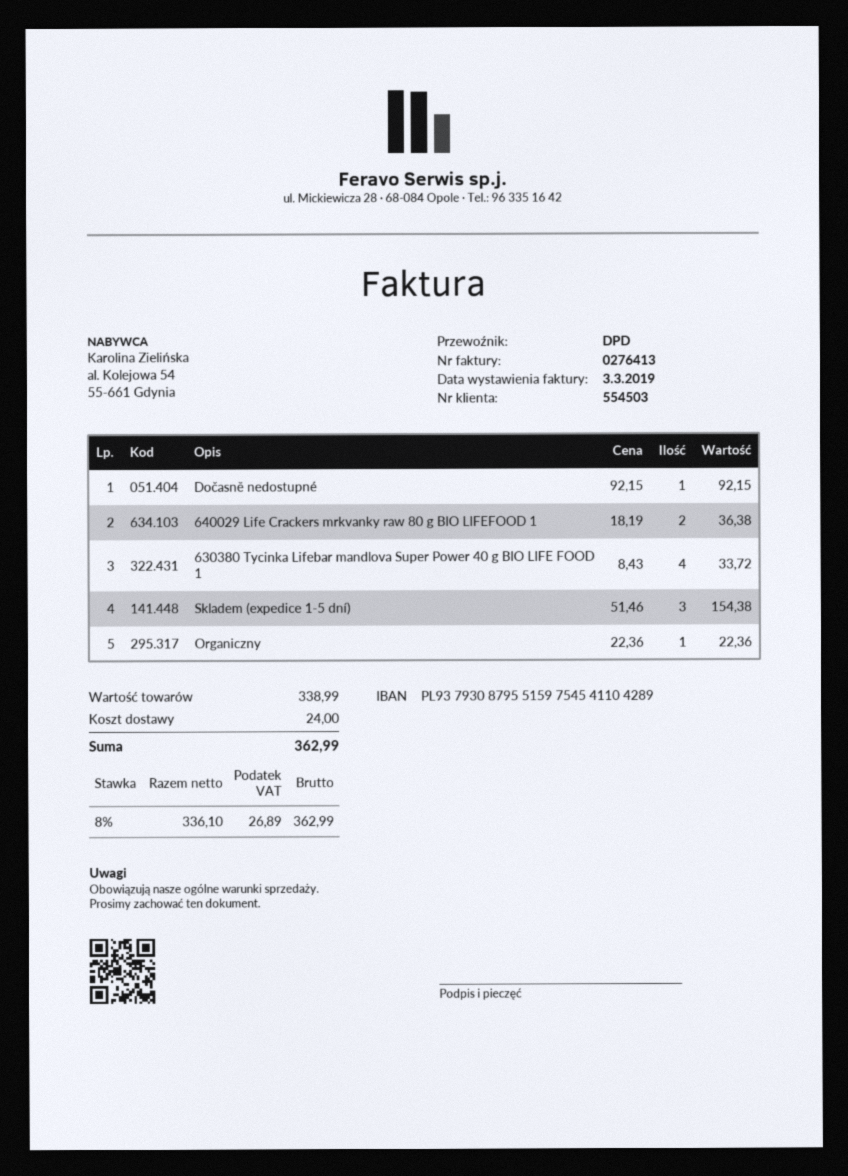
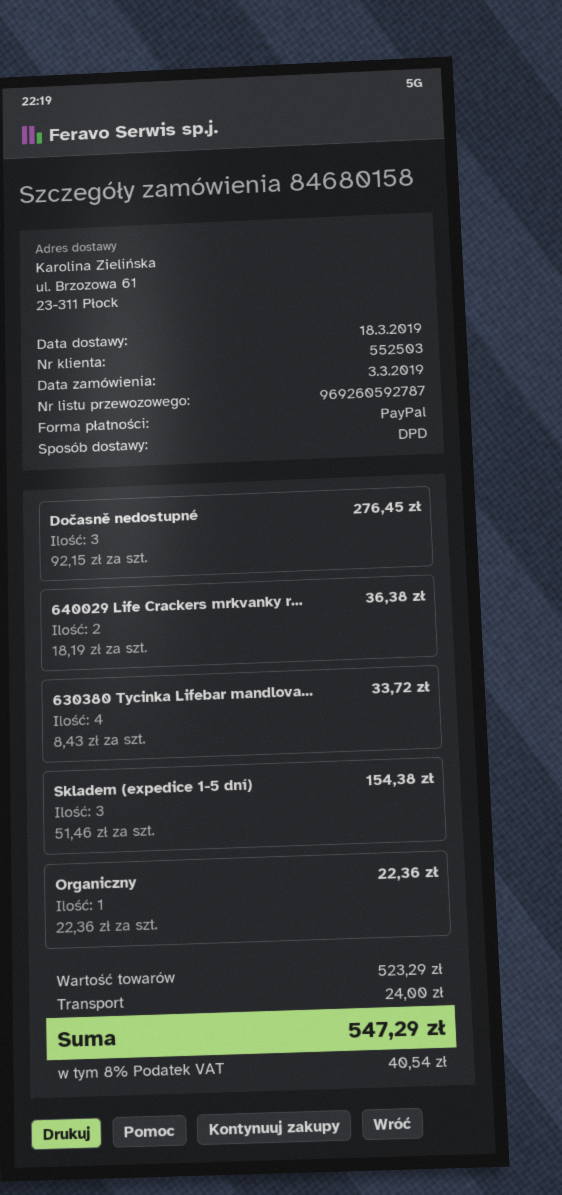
customer number: 554503 -> 552503
Dočasně nedostupné: 1 x 92.15 = 92.15 -> 3 x 92.15 = 276.45
subtotal: 338.99 -> 523.29
tax: 8% = 26.89 -> 8% = 40.54
total: 362.99 -> 547.29

